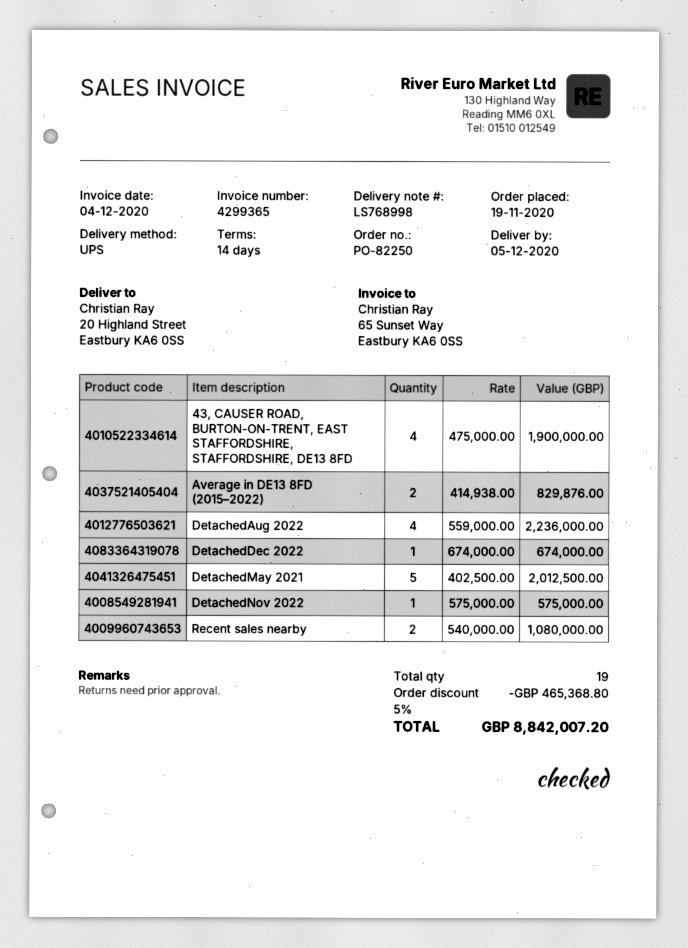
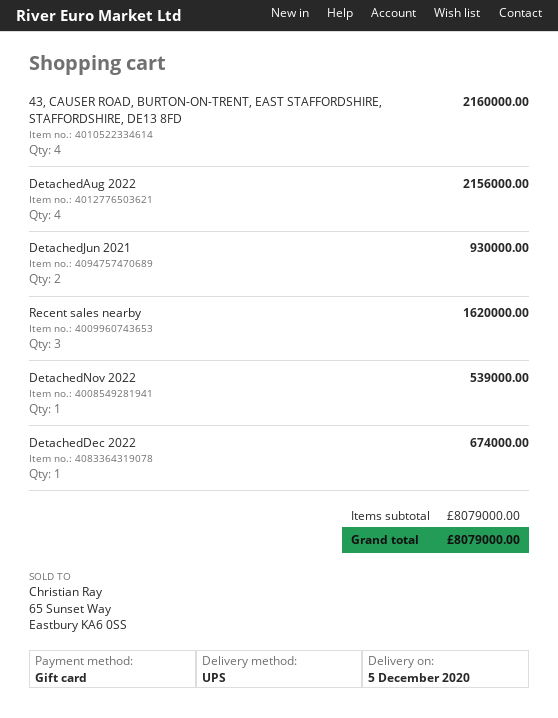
43, CAUSER ROAD, BURTON-ON-TRENT, EAST STAFFORDSHIRE, STAFFORDSHIRE, DE13 8FD: 4 for 1900000.00 -> 4 for 2160000.00
Average in DE13 8FD (2015–2022): 2 for 829876.00 -> none
DetachedAug 2022: 4 for 2236000.00 -> 4 for 2156000.00
DetachedMay 2021: 5 for 2012500.00 -> none
DetachedNov 2022: 1 for 575000.00 -> 1 for 539000.00
Recent sales nearby: 2 for 1080000.00 -> 3 for 1620000.00
DetachedJun 2021: none -> 2 for 930000.00
discount: 5% = 465368.80 -> none
total: 8842007.20 -> 8079000.00

